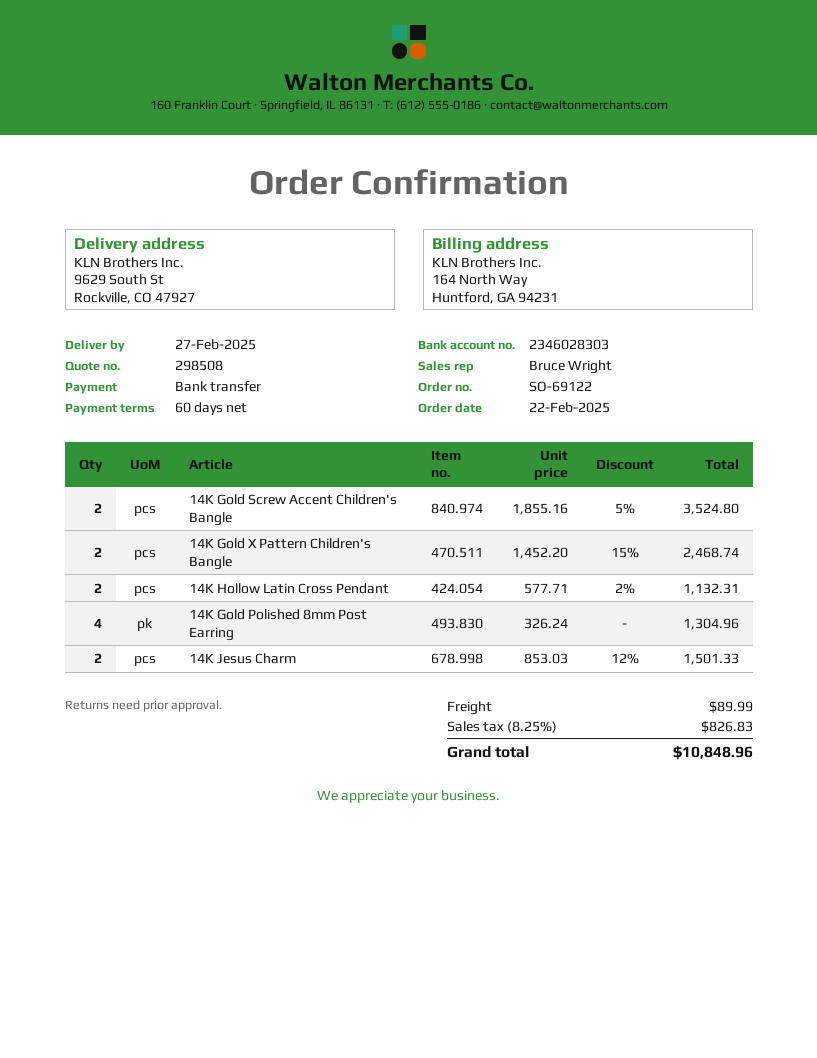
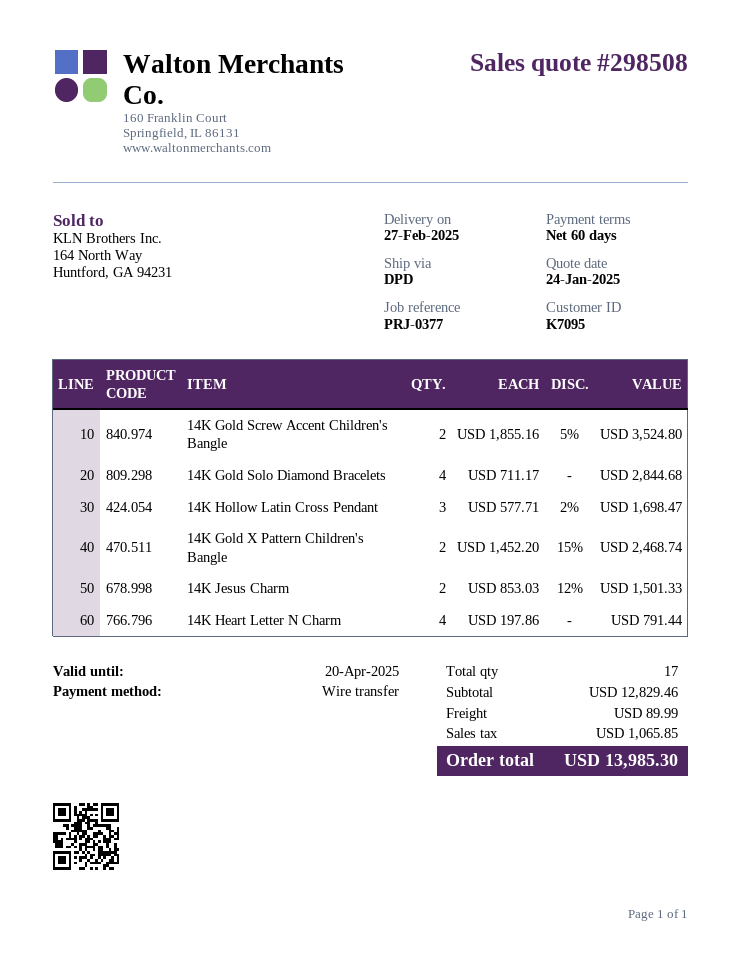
14K Hollow Latin Cross Pendant: 2 x 577.71 - 2% = 1132.31 -> 3 x 577.71 - 2% = 1698.47
14K Gold Polished 8mm Post Earring: 4 x 326.24 = 1304.96 -> none
14K Gold Solo Diamond Bracelets: none -> 4 x 711.17 = 2844.68
14K Heart Letter N Charm: none -> 4 x 197.86 = 791.44
tax: 826.83 -> 1065.85
total: 10848.96 -> 13985.30

